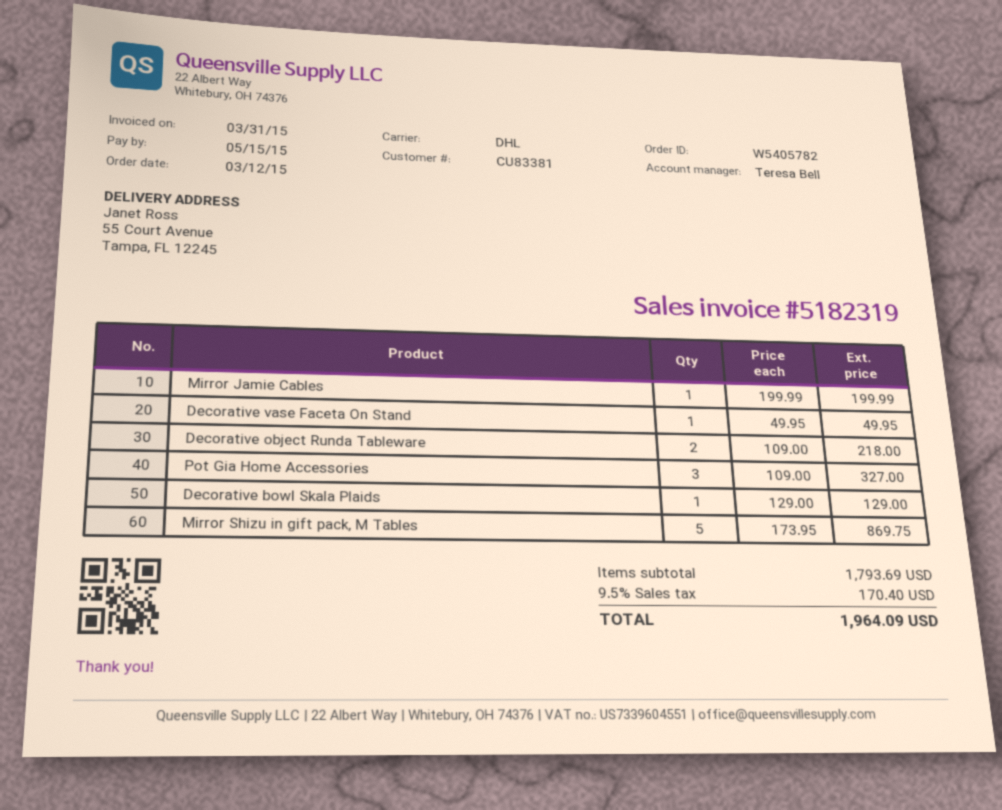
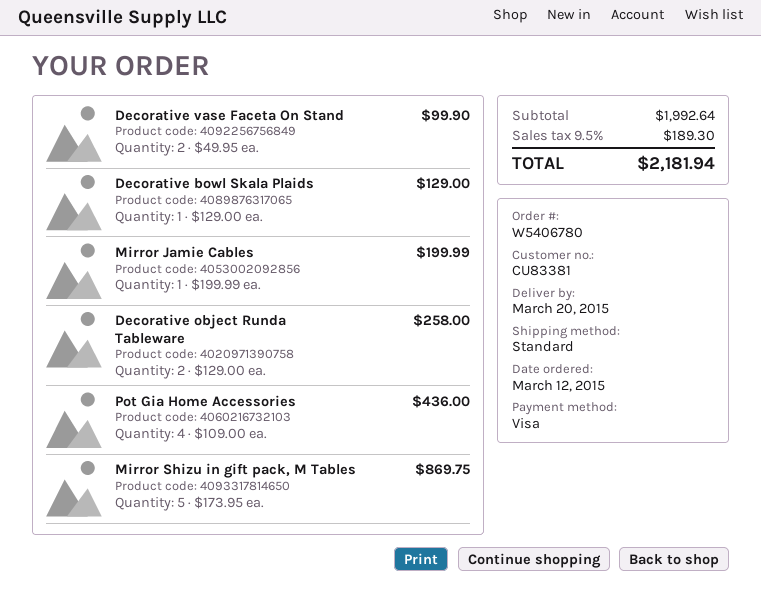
order number: W5405782 -> W5406780
shipping method: DHL -> standard
Decorative vase Faceta On Stand: 1 x 49.95 = 49.95 -> 2 x 49.95 = 99.90
Decorative object Runda Tableware: 2 x 109.00 = 218.00 -> 2 x 129.00 = 258.00
Pot Gia Home Accessories: 3 x 109.00 = 327.00 -> 4 x 109.00 = 436.00
subtotal: 1793.69 -> 1992.64
tax: 9.5% = 170.40 -> 9.5% = 189.30
total: 1964.09 -> 2181.94

